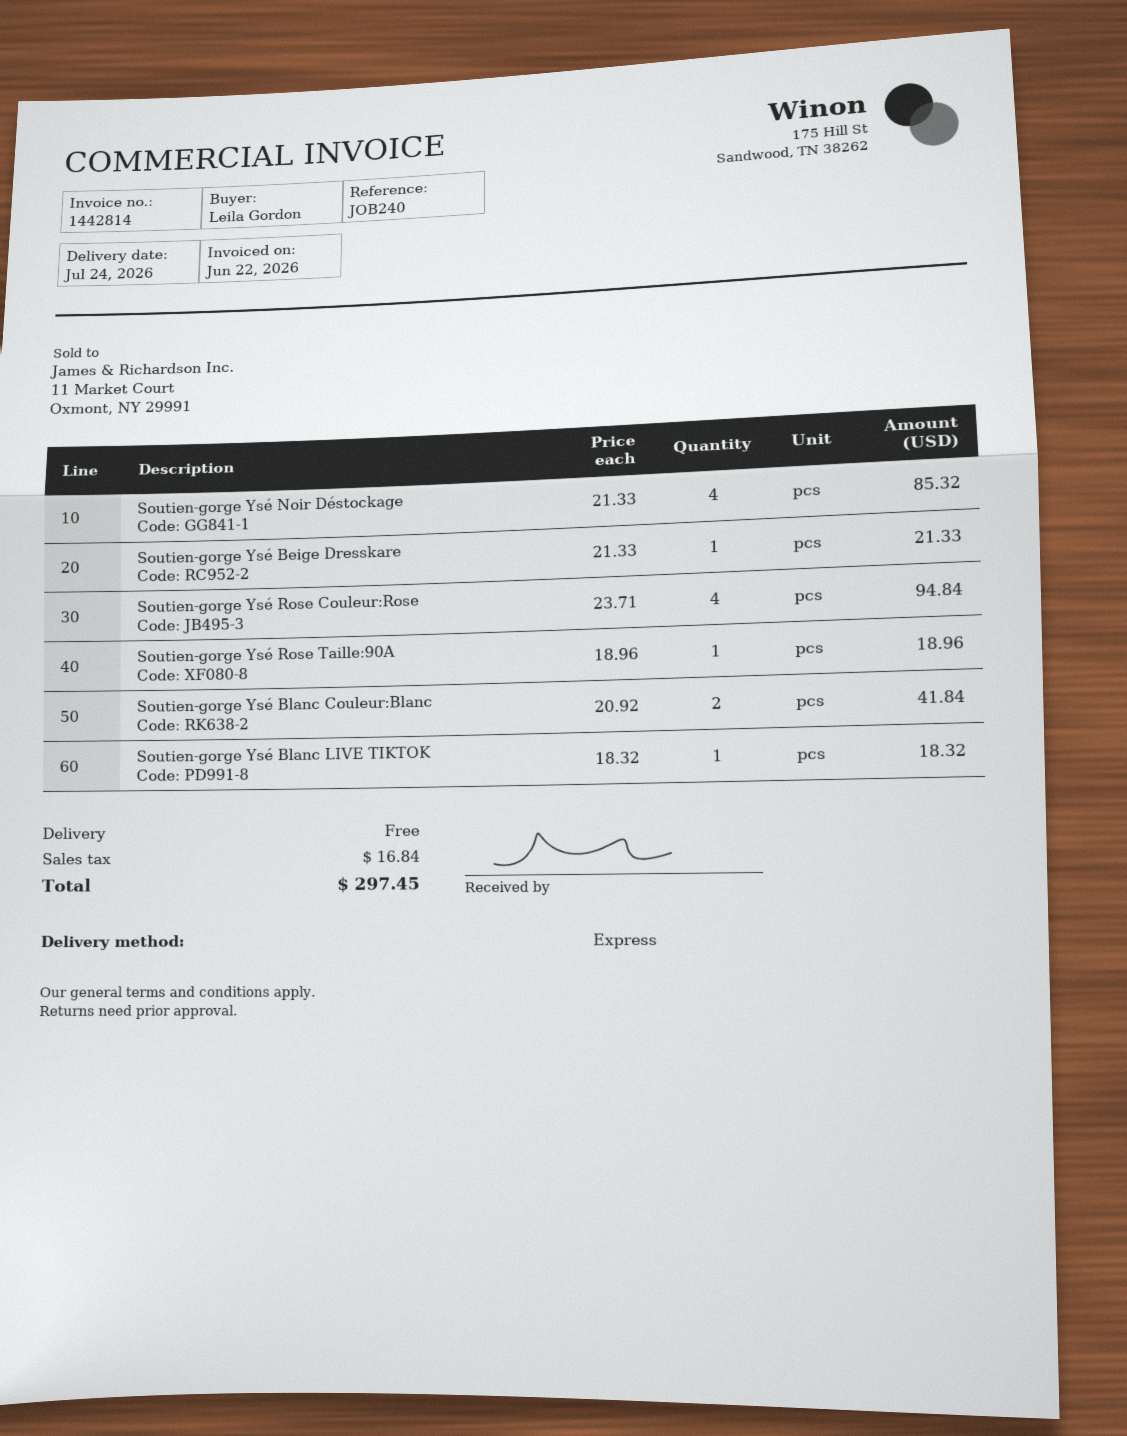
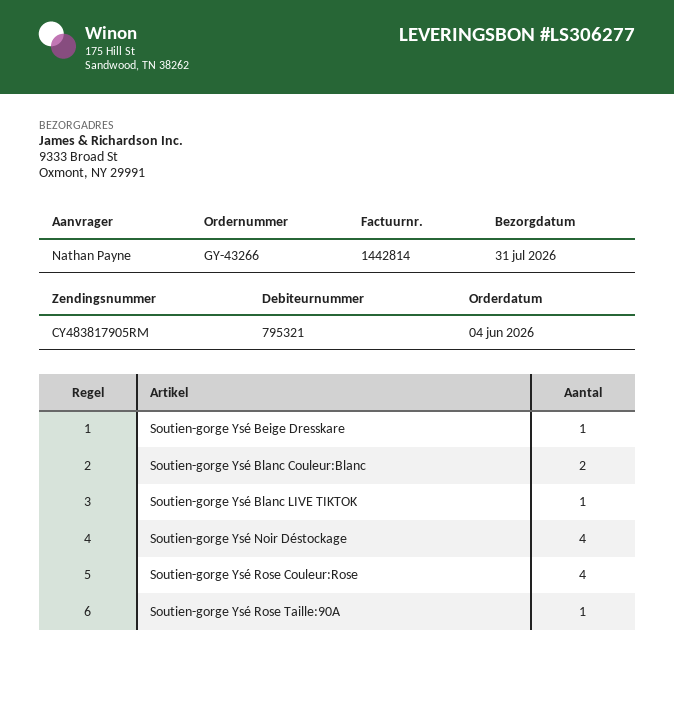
delivery date: 2026-07-24 -> 2026-07-31
ordered by: Leila Gordon -> Nathan Payne

